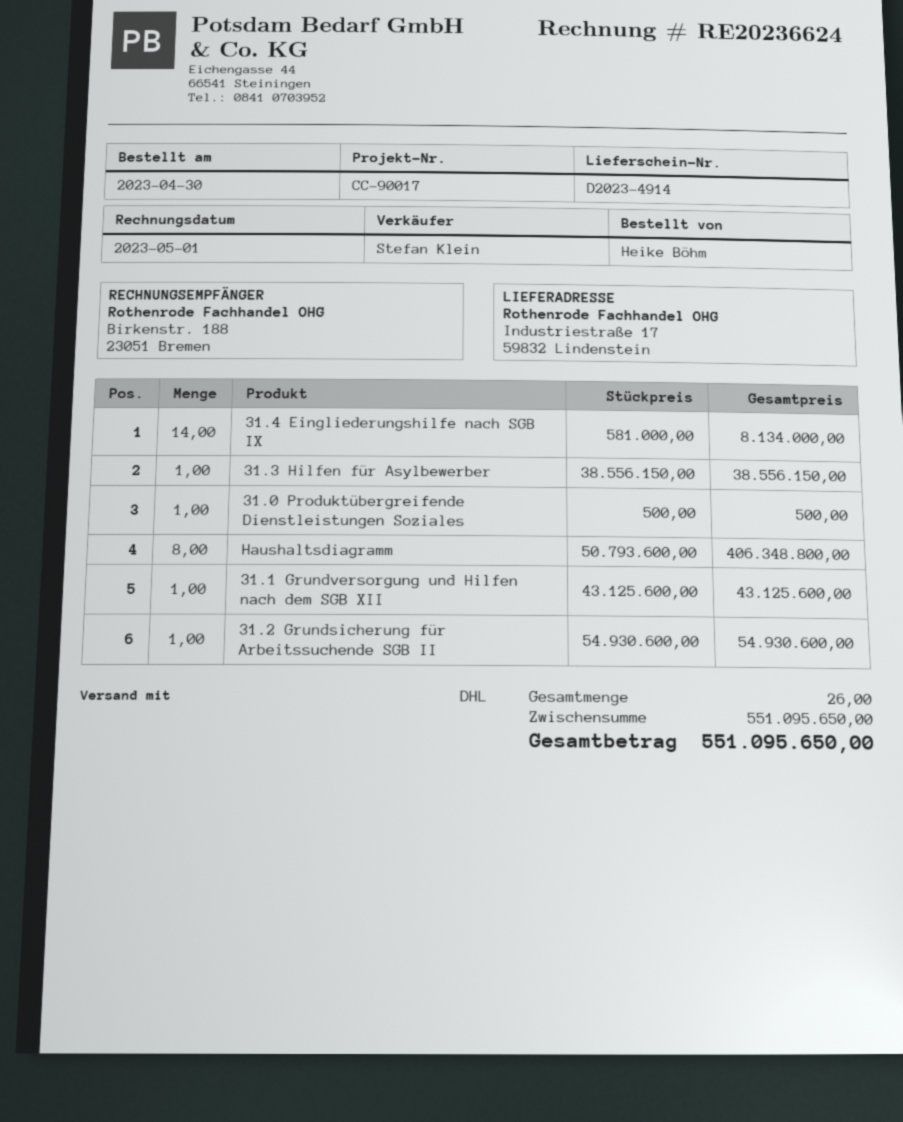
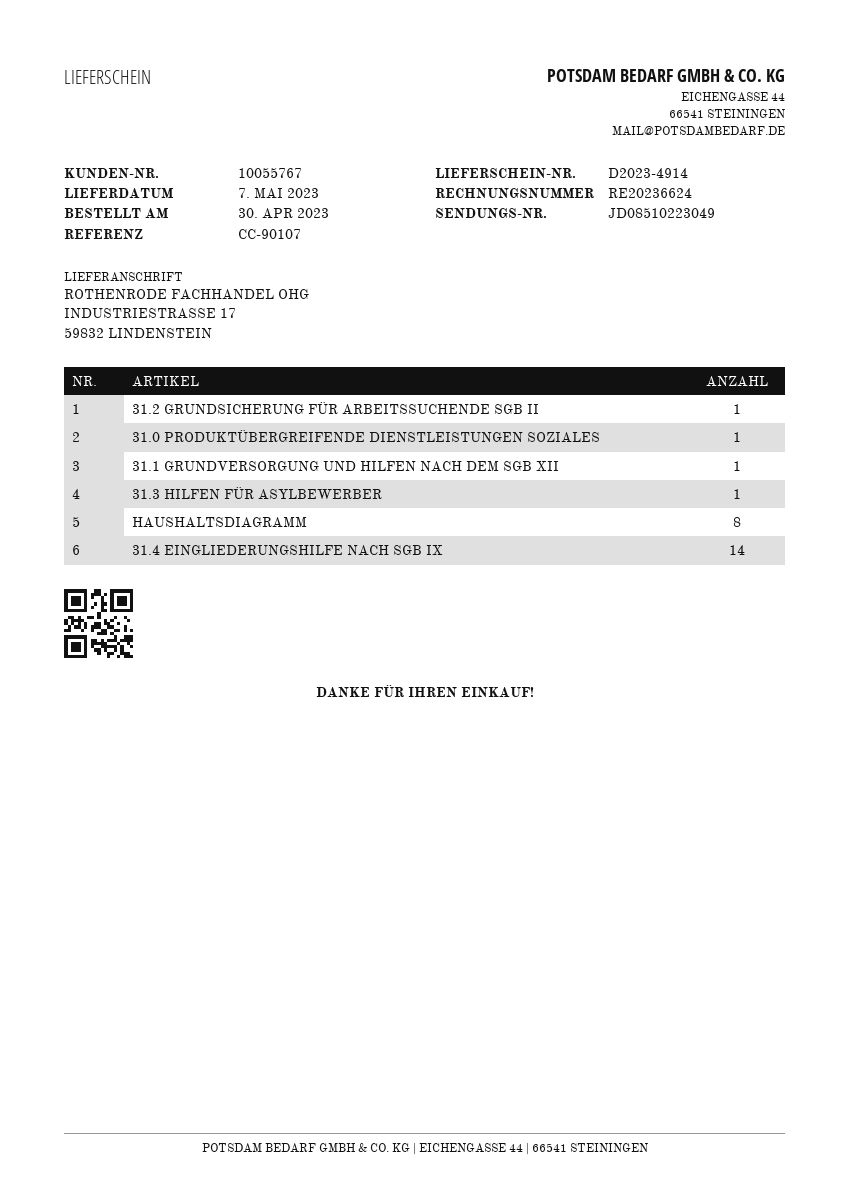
reference: CC-90017 -> CC-90107

